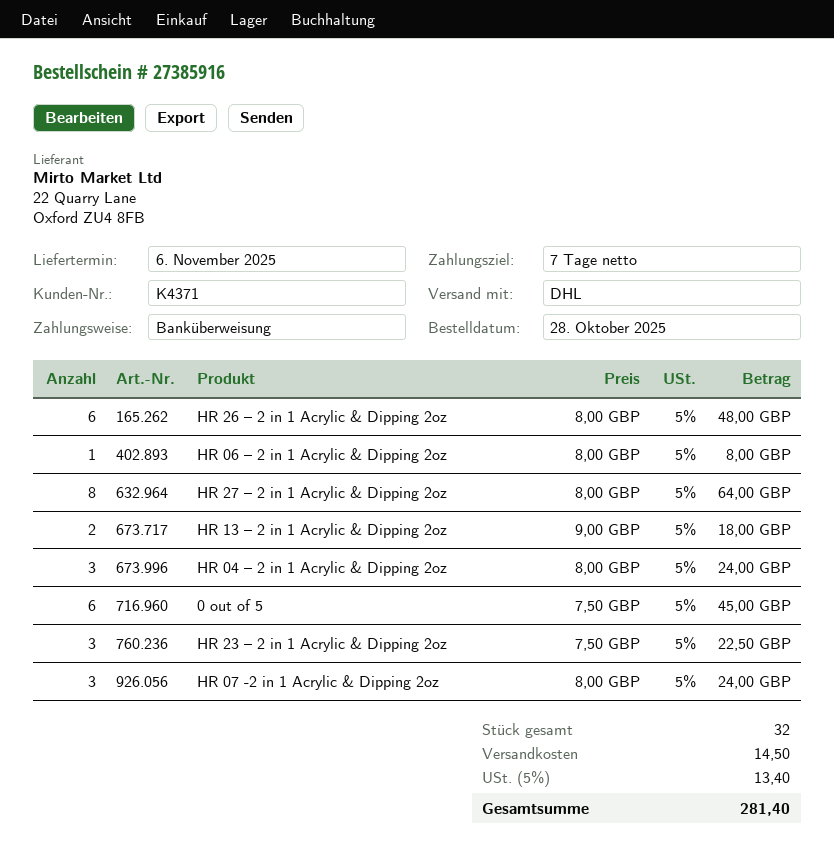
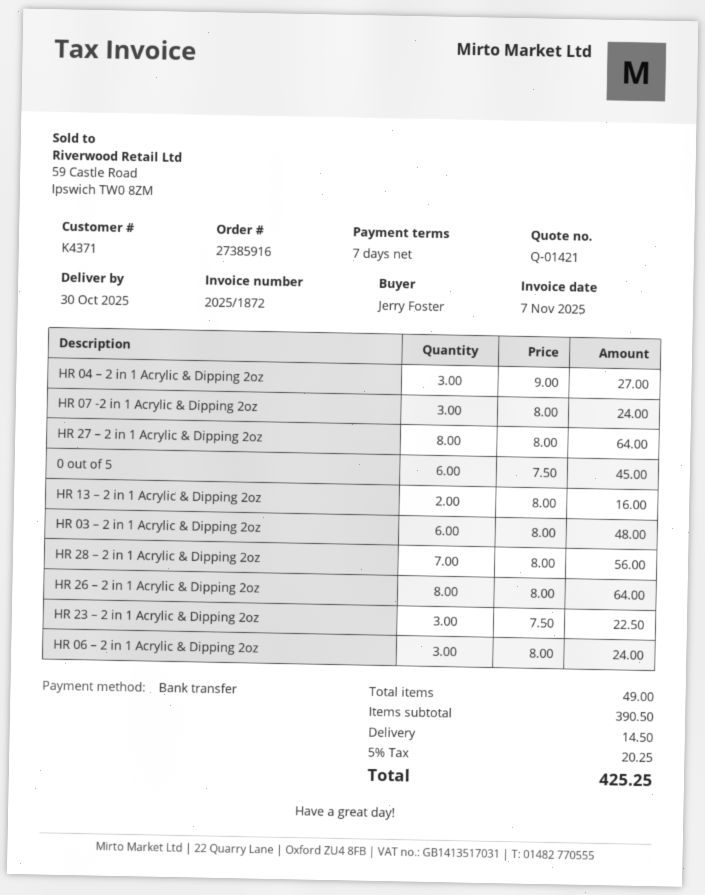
delivery date: 2025-11-06 -> 2025-10-30
HR 26 – 2 in 1 Acrylic & Dipping 2oz: 6 x 8.00 = 48.00 -> 8 x 8.00 = 64.00
HR 06 – 2 in 1 Acrylic & Dipping 2oz: 1 x 8.00 = 8.00 -> 3 x 8.00 = 24.00
HR 13 – 2 in 1 Acrylic & Dipping 2oz: 2 x 9.00 = 18.00 -> 2 x 8.00 = 16.00
HR 04 – 2 in 1 Acrylic & Dipping 2oz: 3 x 8.00 = 24.00 -> 3 x 9.00 = 27.00
HR 03 – 2 in 1 Acrylic & Dipping 2oz: none -> 6 x 8.00 = 48.00
HR 28 – 2 in 1 Acrylic & Dipping 2oz: none -> 7 x 8.00 = 56.00
total quantity: 32 -> 49
tax: 5% = 13.40 -> 5% = 20.25
total: 281.40 -> 425.25

